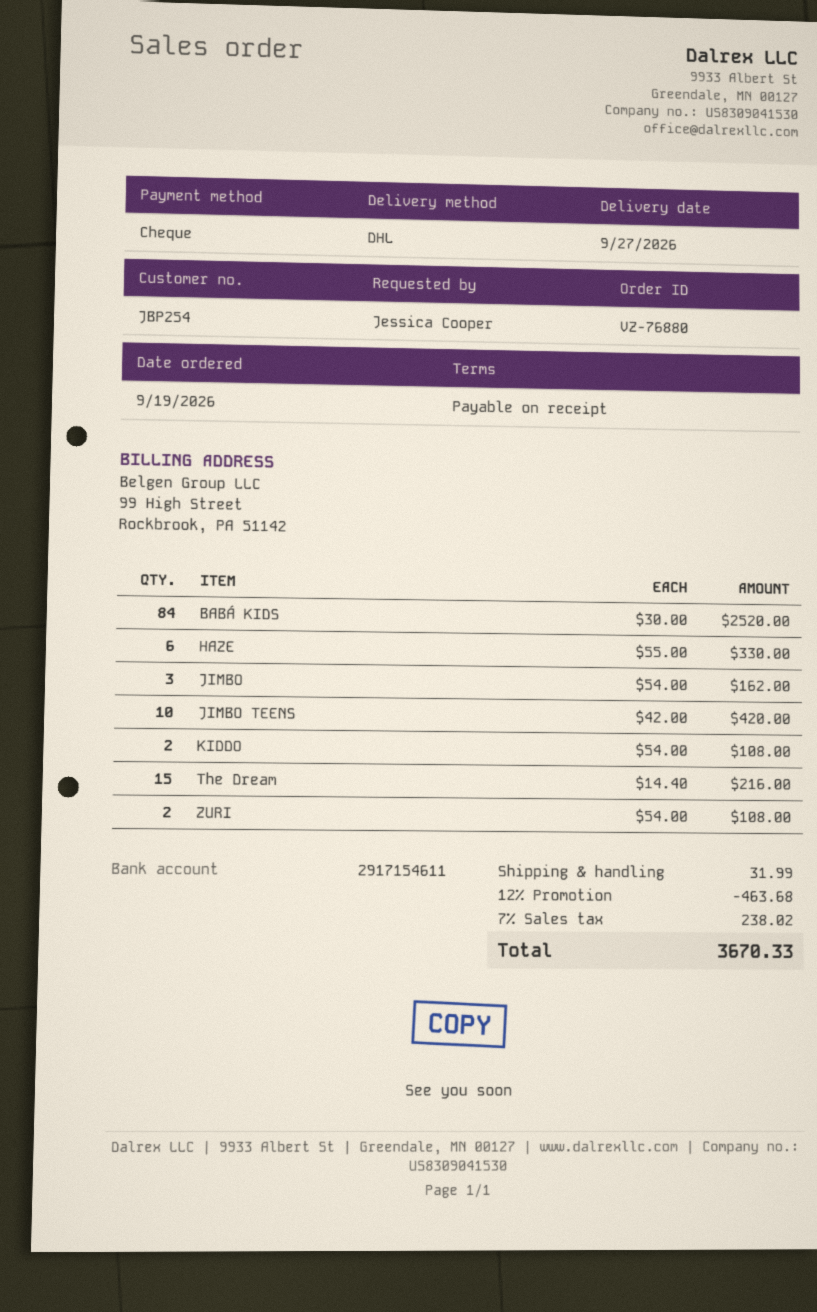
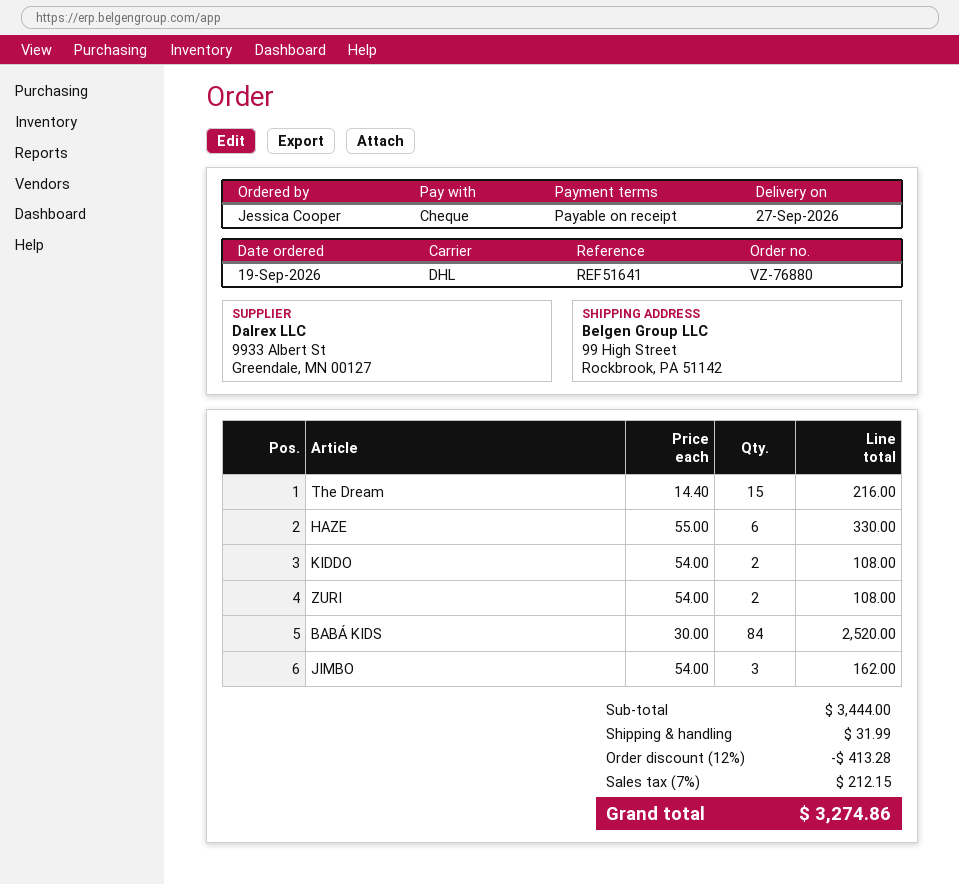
JIMBO TEENS: 10 x 42.00 = 420.00 -> none
discount: 12% = 463.68 -> 12% = 413.28
tax: 7% = 238.02 -> 7% = 212.15
total: 3670.33 -> 3274.86

